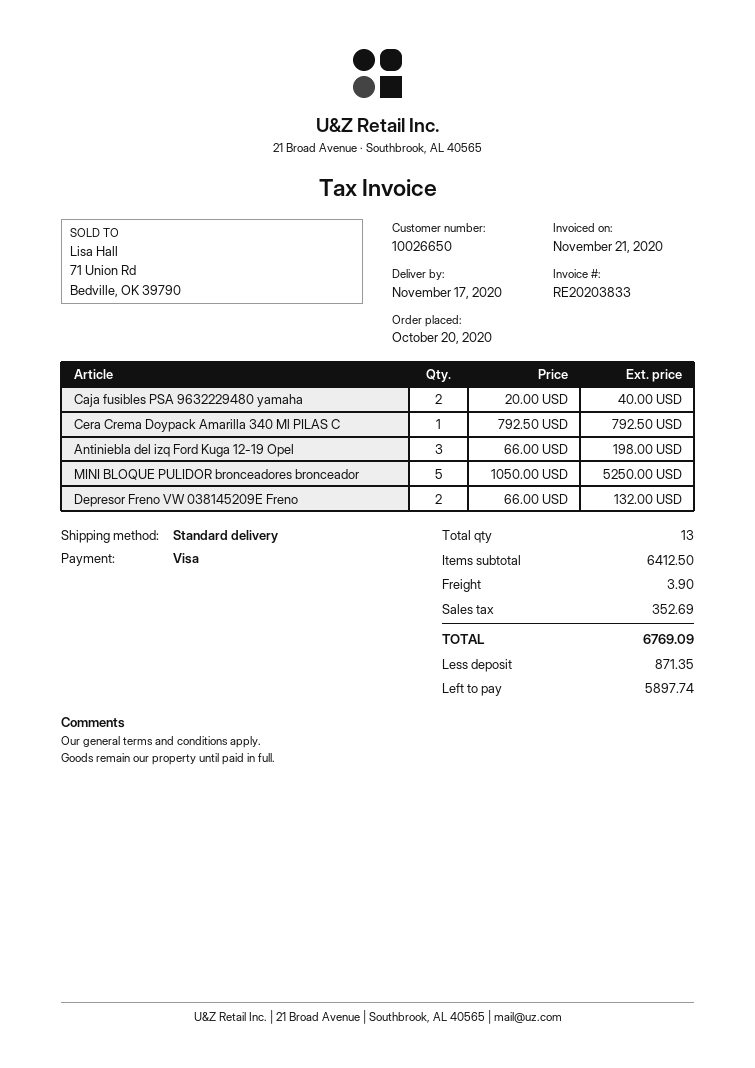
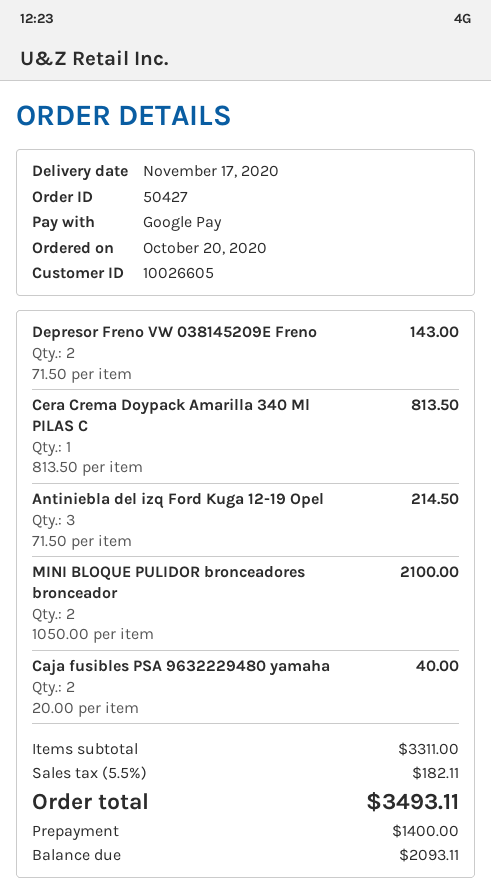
customer number: 10026650 -> 10026605
payment method: Visa -> Google Pay
Cera Crema Doypack Amarilla 340 Ml PILAS C: 1 x 792.50 = 792.50 -> 1 x 813.50 = 813.50
Antiniebla del izq Ford Kuga 12-19 Opel: 3 x 66.00 = 198.00 -> 3 x 71.50 = 214.50
MINI BLOQUE PULIDOR bronceadores bronceador: 5 x 1050.00 = 5250.00 -> 2 x 1050.00 = 2100.00
Depresor Freno VW 038145209E Freno: 2 x 66.00 = 132.00 -> 2 x 71.50 = 143.00
subtotal: 6412.50 -> 3311.00
shipping: 3.90 -> none
tax: 352.69 -> 182.11
total: 6769.09 -> 3493.11
deposit: 871.35 -> 1400.00
balance: 5897.74 -> 2093.11

